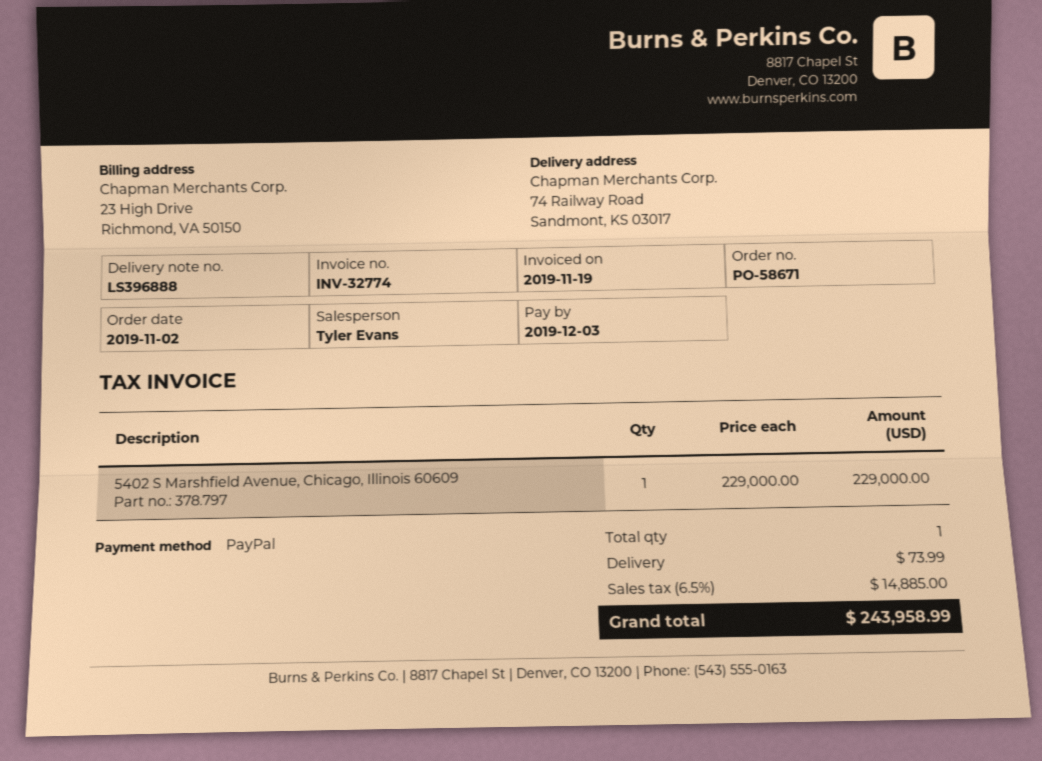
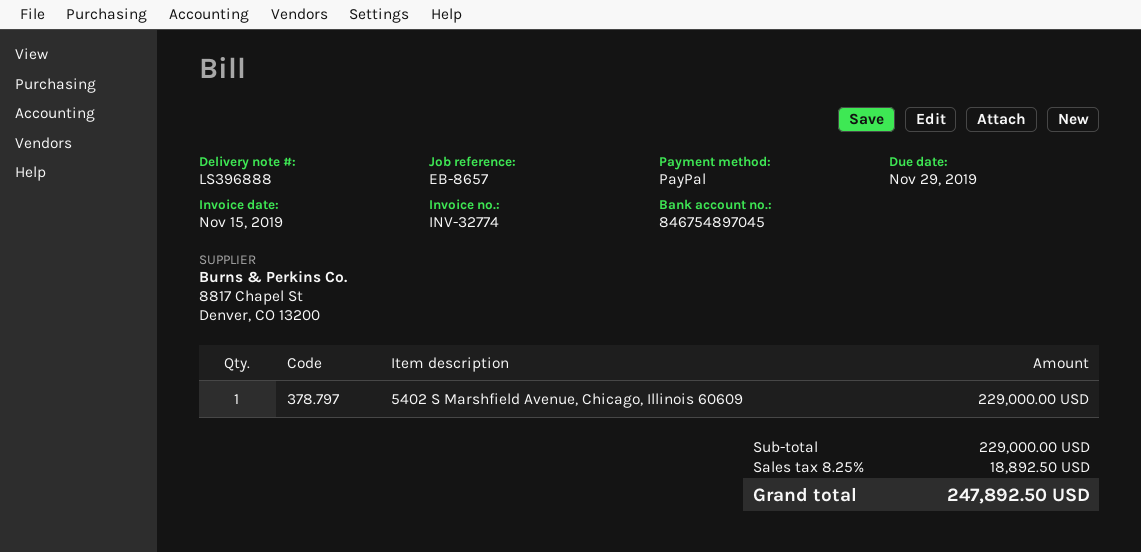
invoice date: 2019-11-19 -> 2019-11-15
due date: 2019-12-03 -> 2019-11-29
shipping: 73.99 -> none
tax: 6.5% = 14885.00 -> 8.25% = 18892.50
total: 243958.99 -> 247892.50

